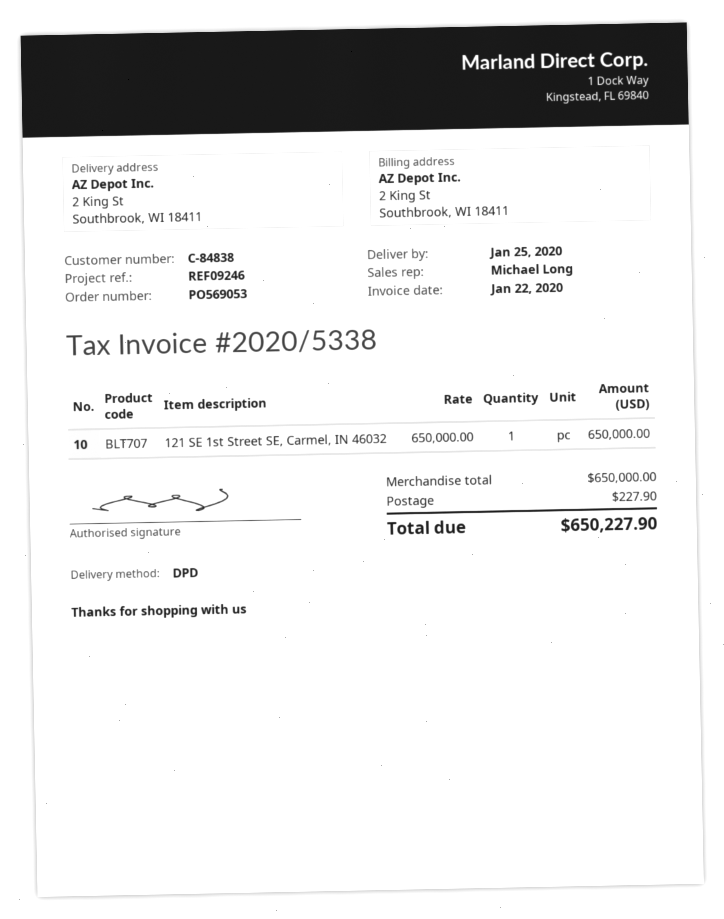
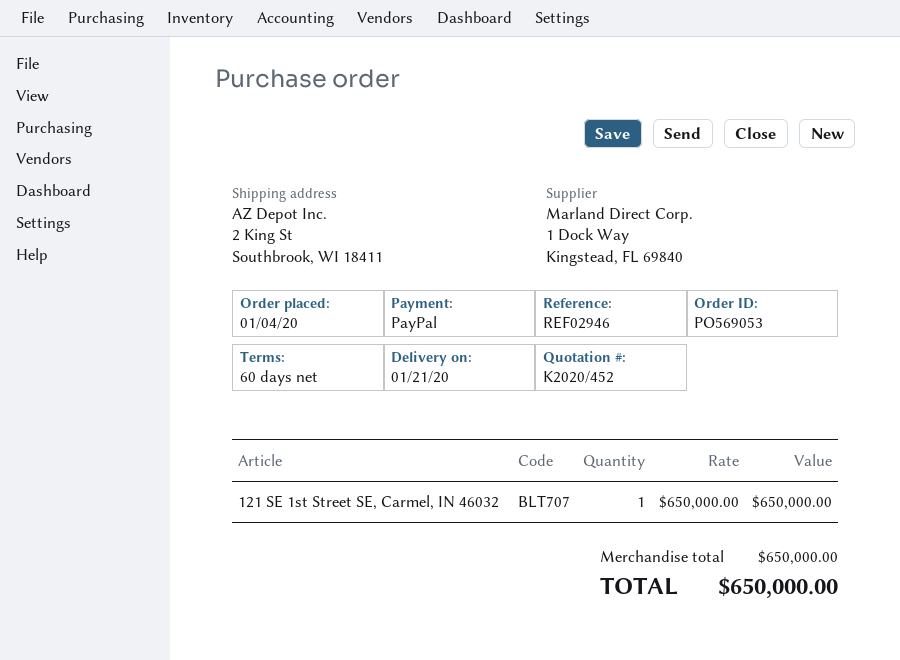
delivery date: 2020-01-25 -> 2020-01-21
reference: REF09246 -> REF02946
shipping: 227.90 -> none
total: 650227.90 -> 650000.00

